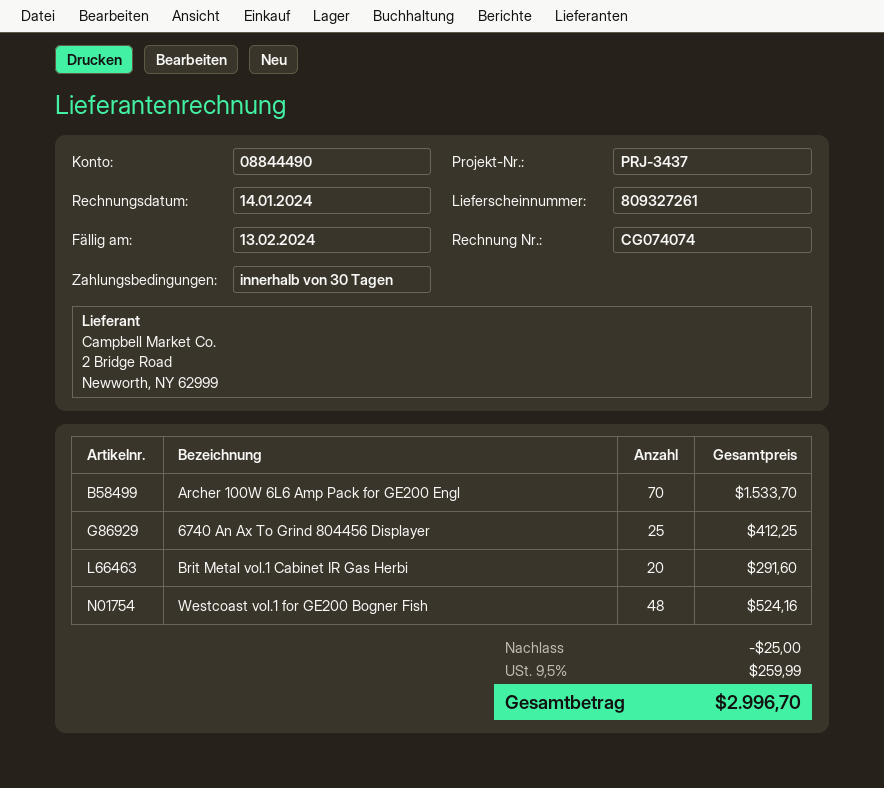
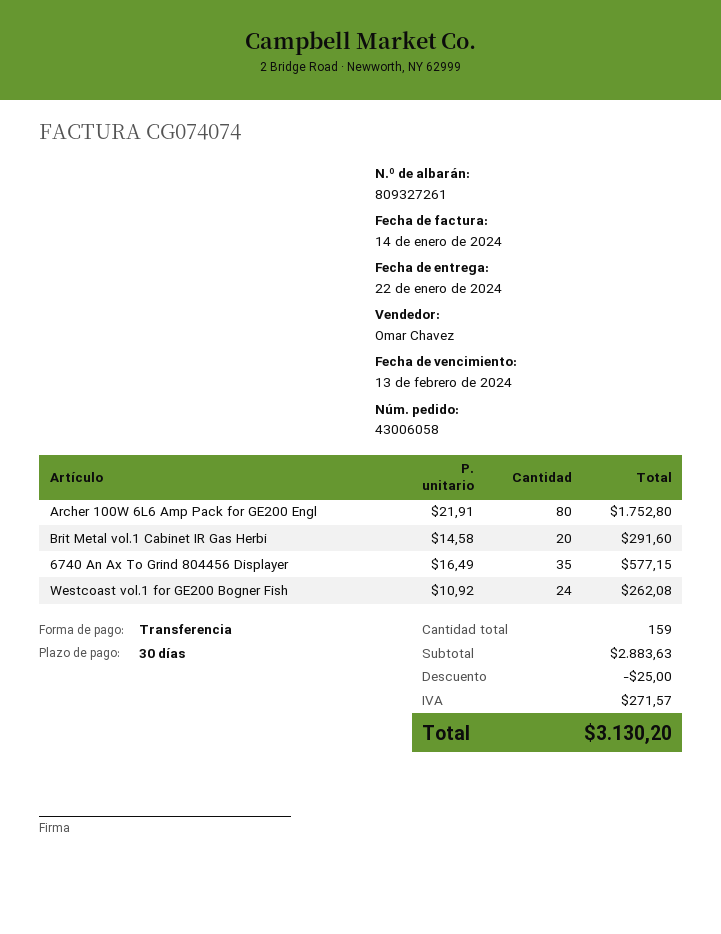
Archer 100W 6L6 Amp Pack for GE200 Engl: 70 for 1533.70 -> 80 for 1752.80
6740 An Ax To Grind 804456 Displayer: 25 for 412.25 -> 35 for 577.15
Westcoast vol.1 for GE200 Bogner Fish: 48 for 524.16 -> 24 for 262.08
tax: 259.99 -> 271.57
total: 2996.70 -> 3130.20

